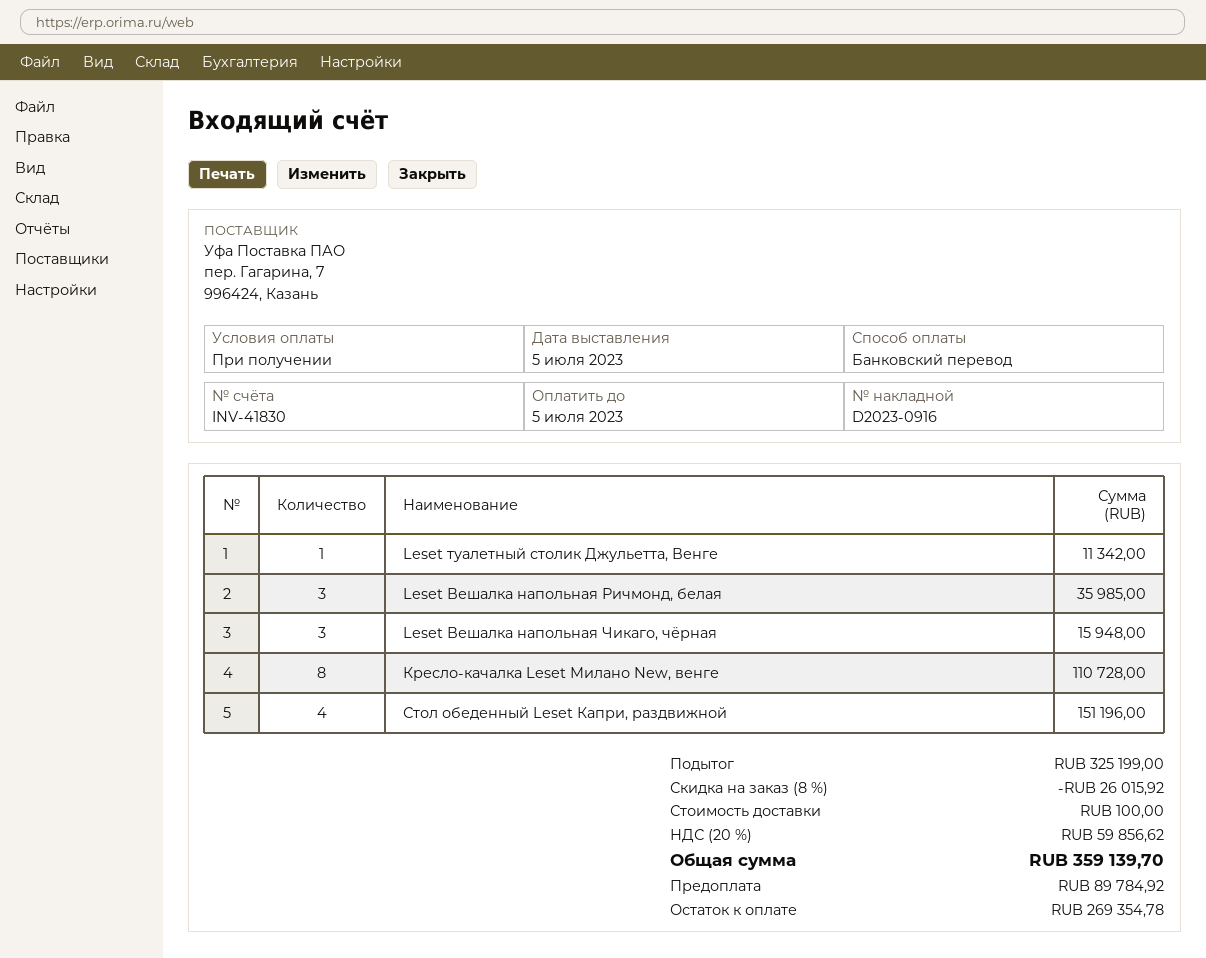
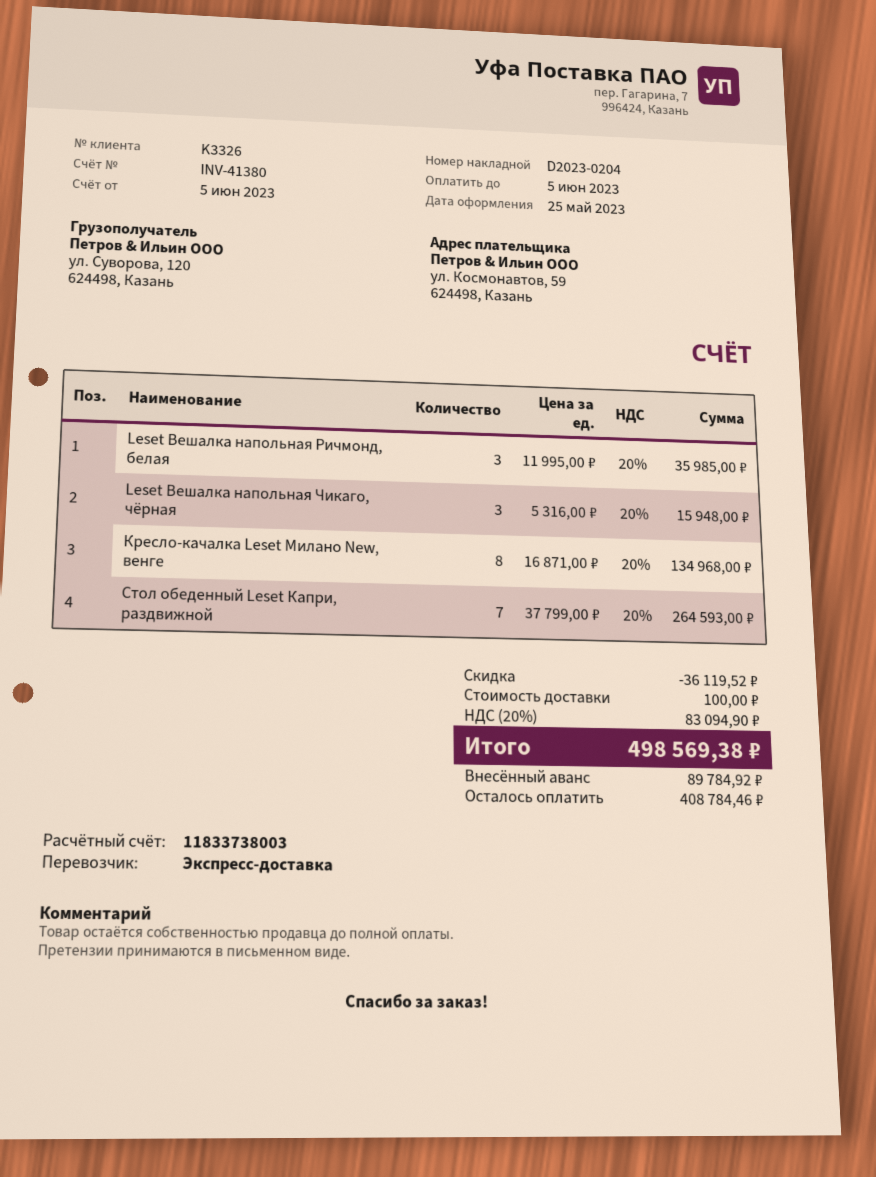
delivery note number: D2023-0916 -> D2023-0204
invoice number: INV-41830 -> INV-41380
invoice date: 2023-07-05 -> 2023-06-05
due date: 2023-07-05 -> 2023-06-05
Leset туалетный столик Джульетта, Венге: 1 for 11342.00 -> none
Кресло-качалка Leset Милано New, венге: 8 for 110728.00 -> 8 for 134968.00
Стол обеденный Leset Капри, раздвижной: 4 for 151196.00 -> 7 for 264593.00
discount: 26015.92 -> 36119.52
tax: 20% = 59856.62 -> 20% = 83094.90
total: 359139.70 -> 498569.38
balance: 269354.78 -> 408784.46

